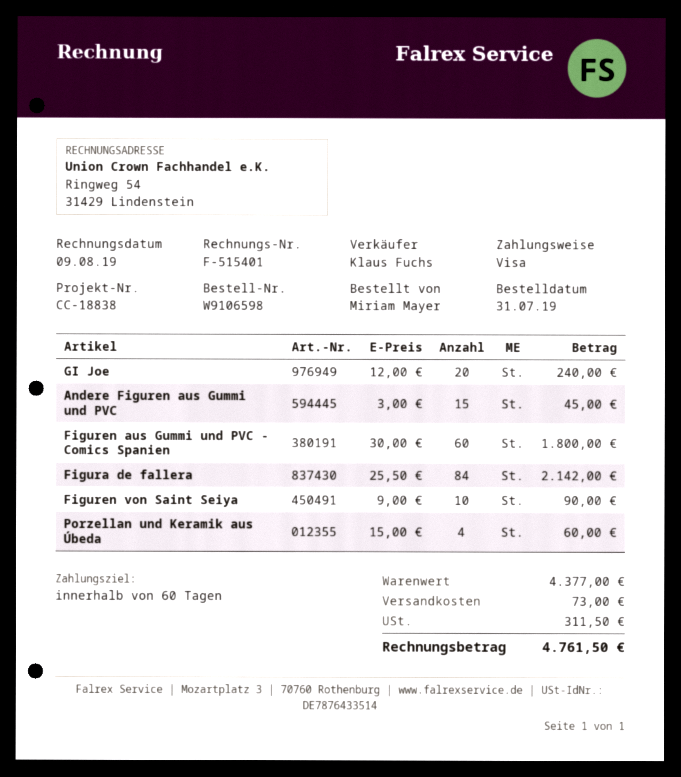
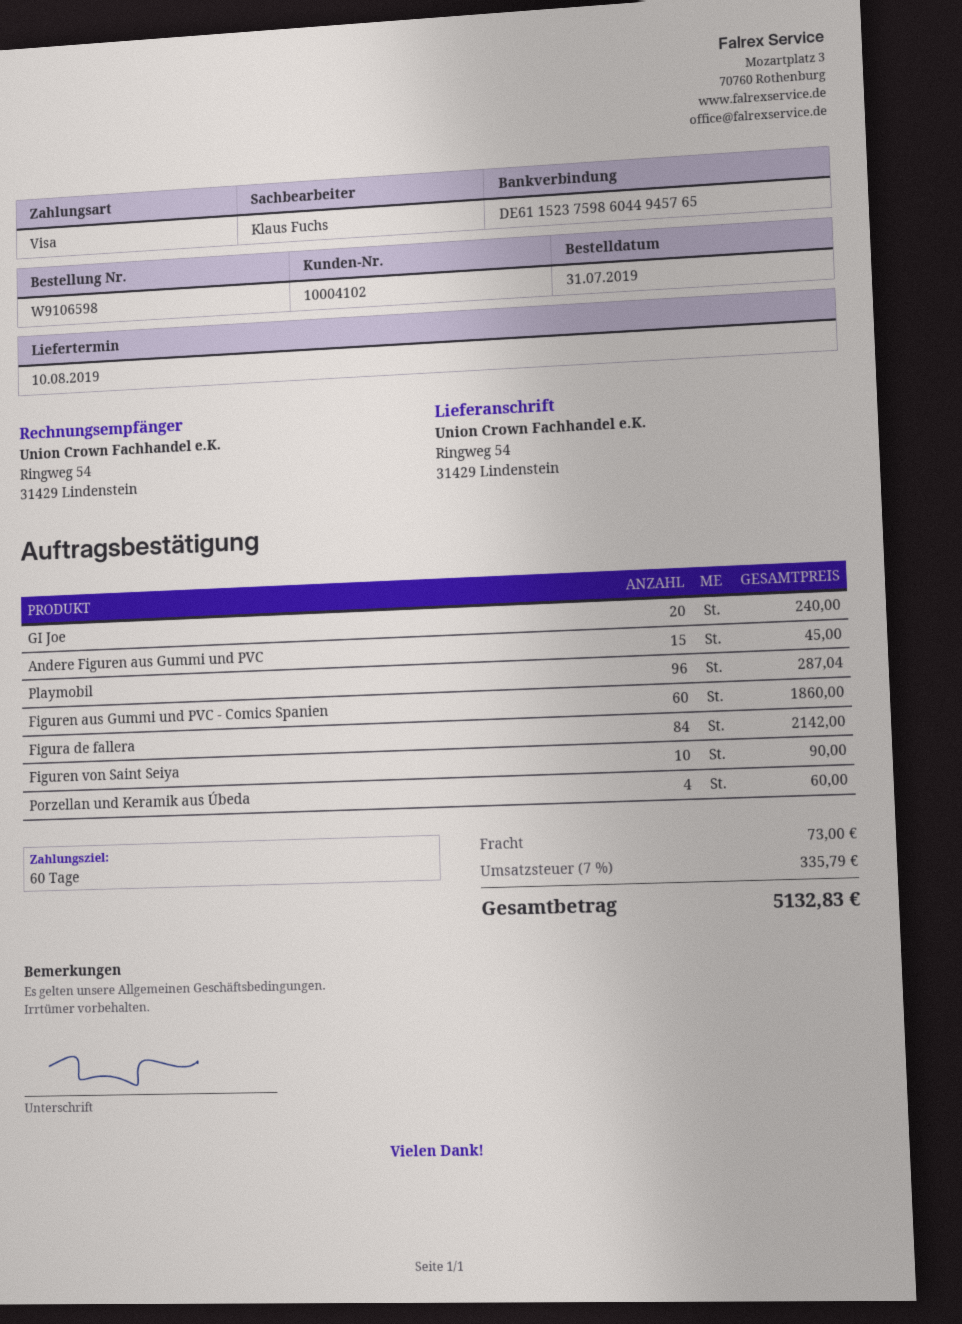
Figuren aus Gummi und PVC - Comics Spanien: 60 for 1800.00 -> 60 for 1860.00
Playmobil: none -> 96 for 287.04
tax: 311.50 -> 335.79
total: 4761.50 -> 5132.83

